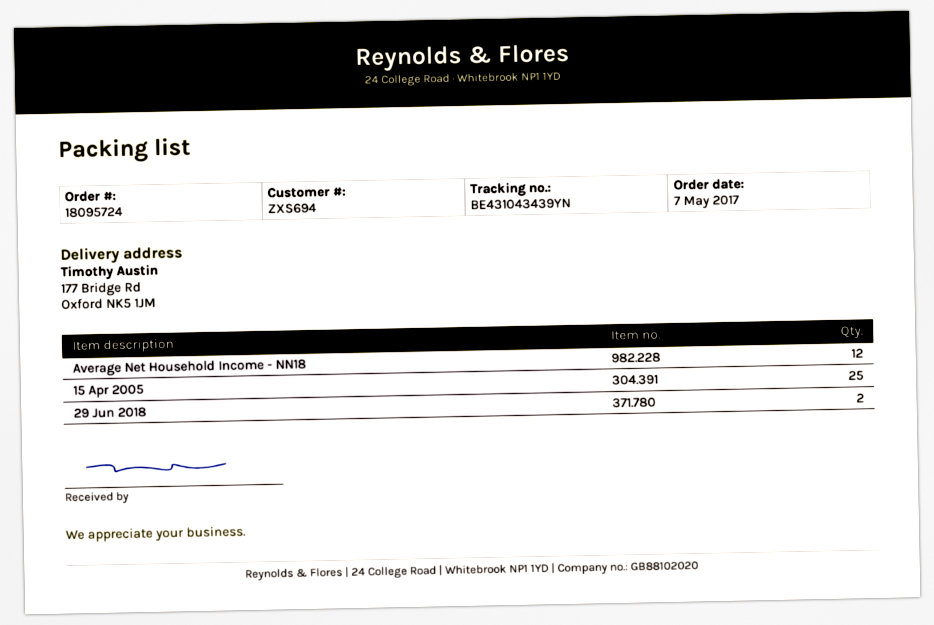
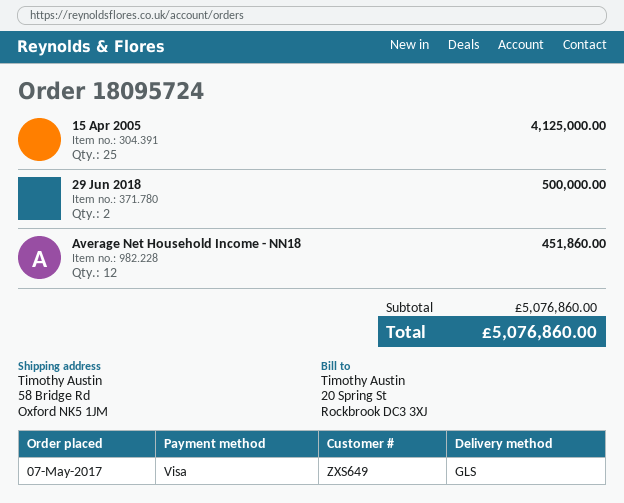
customer number: ZXS694 -> ZXS649
ship to: 177 Bridge Rd, Oxford NK5 1JM -> 58 Bridge Rd, Oxford NK5 1JM

